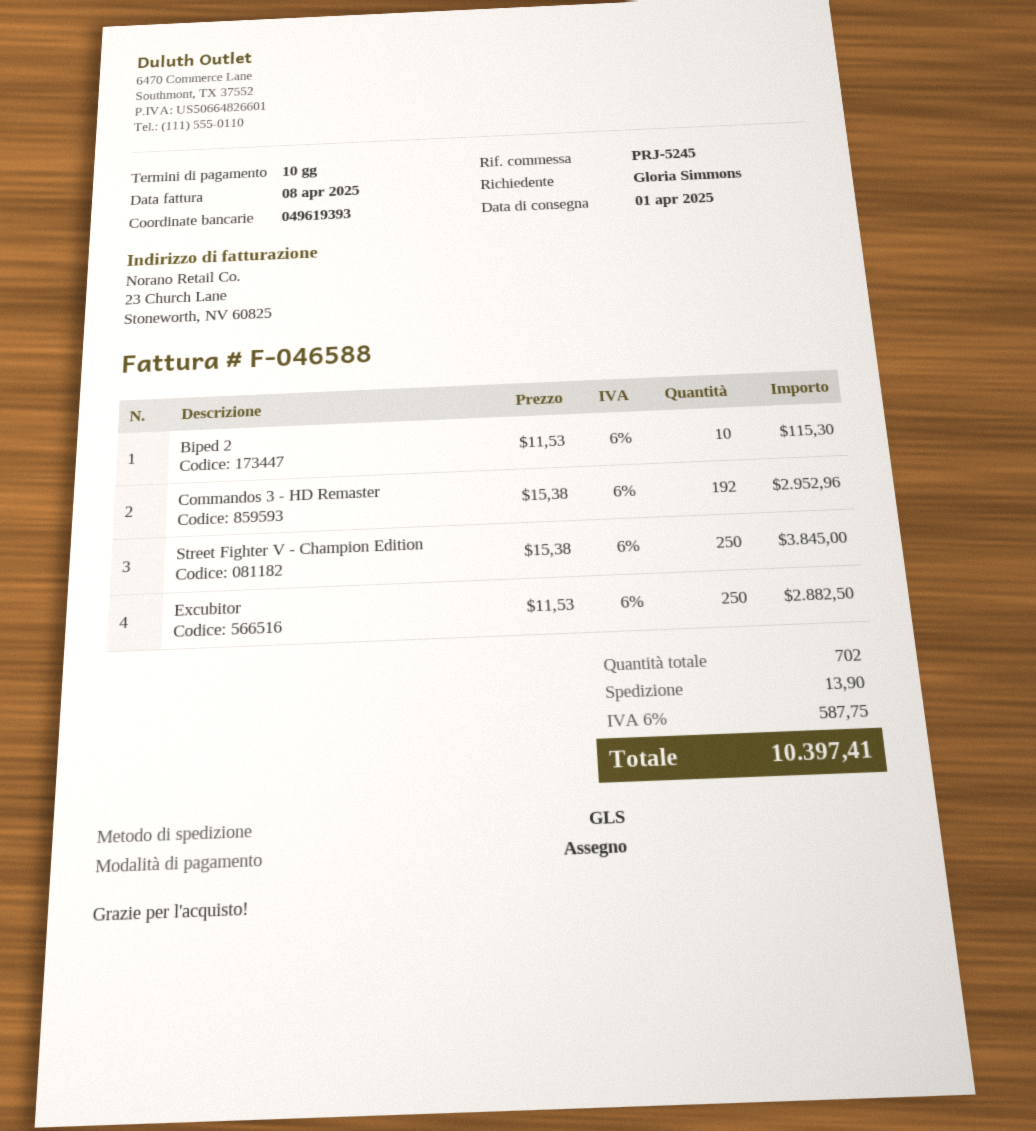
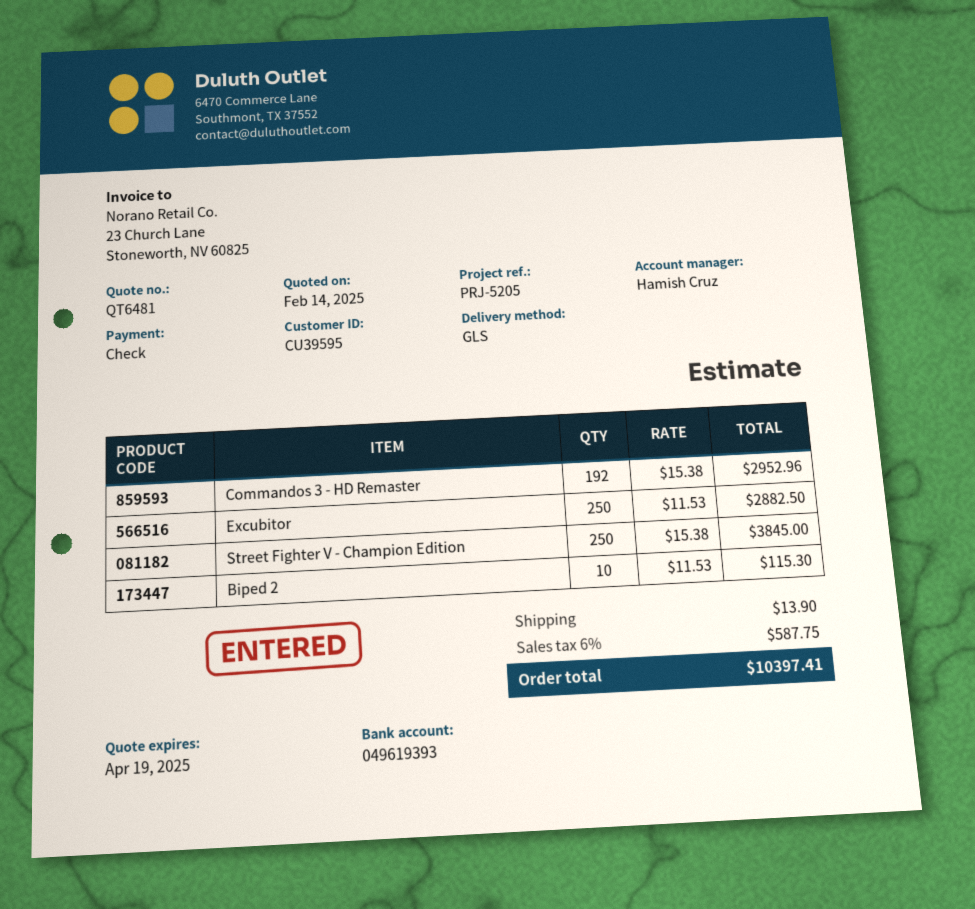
reference: PRJ-5245 -> PRJ-5205

